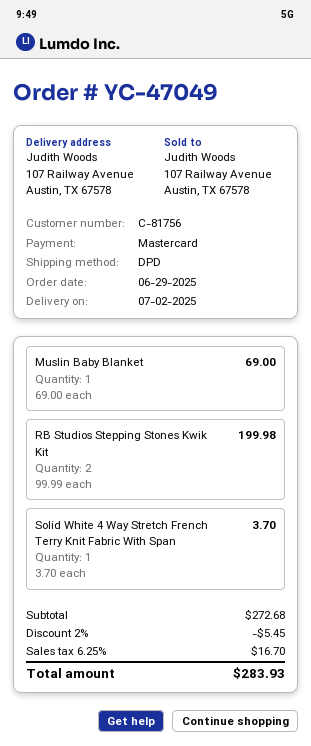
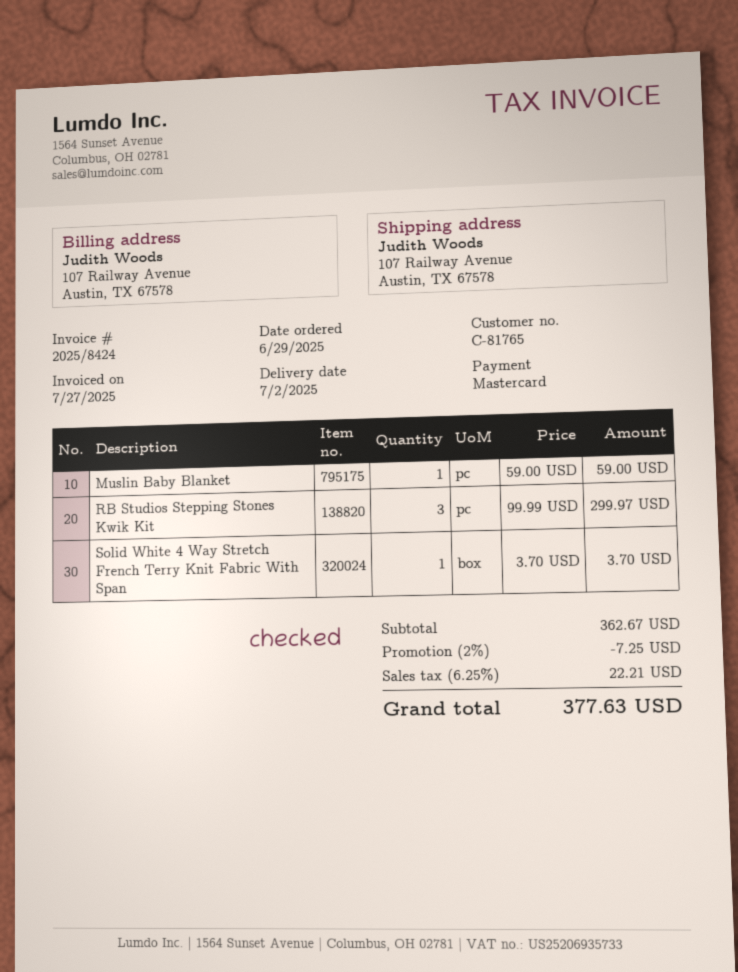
customer number: C-81756 -> C-81765
Muslin Baby Blanket: 1 x 69.00 = 69.00 -> 1 x 59.00 = 59.00
RB Studios Stepping Stones Kwik Kit: 2 x 99.99 = 199.98 -> 3 x 99.99 = 299.97
subtotal: 272.68 -> 362.67
discount: 2% = 5.45 -> 2% = 7.25
tax: 6.25% = 16.70 -> 6.25% = 22.21
total: 283.93 -> 377.63

